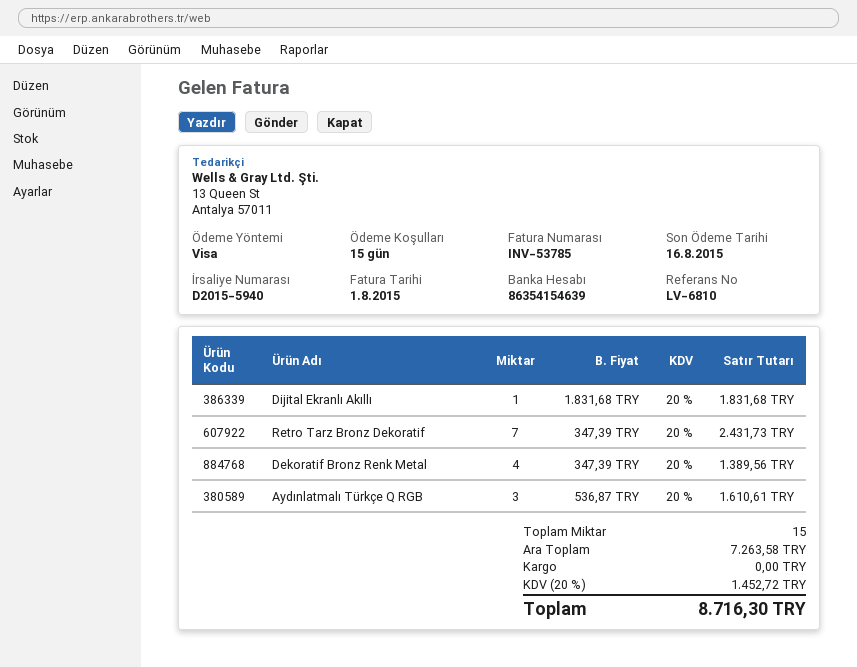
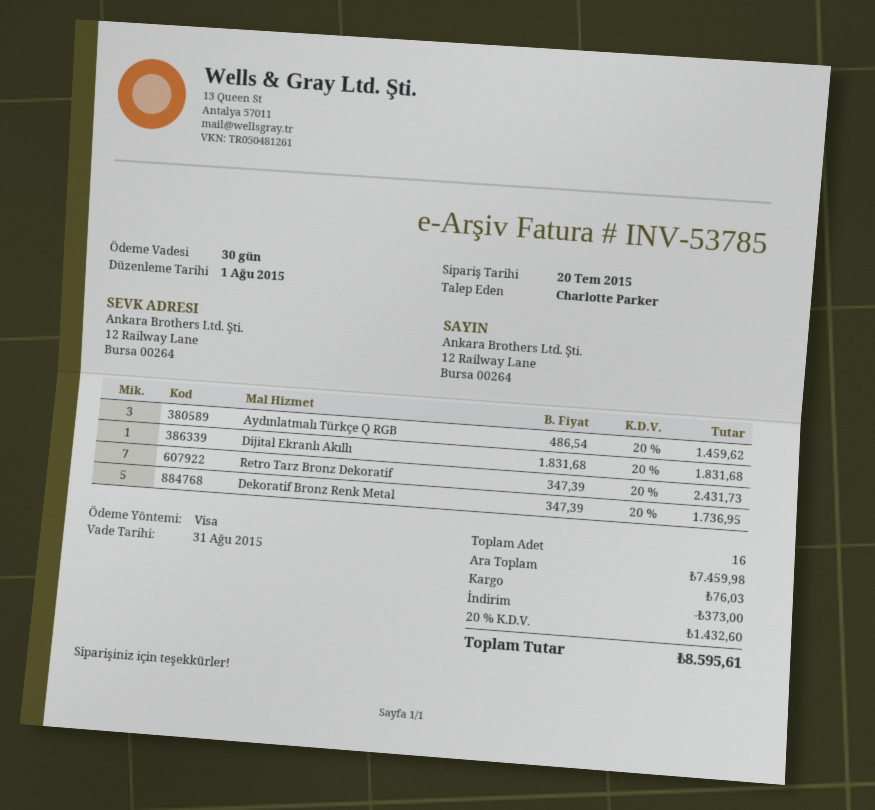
payment terms: 15 days -> 30 days
due date: 2015-08-16 -> 2015-08-31
Dekoratif Bronz Renk Metal: 4 x 347.39 = 1389.56 -> 5 x 347.39 = 1736.95
Aydınlatmalı Türkçe Q RGB: 3 x 536.87 = 1610.61 -> 3 x 486.54 = 1459.62
total quantity: 15 -> 16
subtotal: 7263.58 -> 7459.98
discount: none -> 373.00
shipping: 0.00 -> 76.03
tax: 20% = 1452.72 -> 20% = 1432.60
total: 8716.30 -> 8595.61

